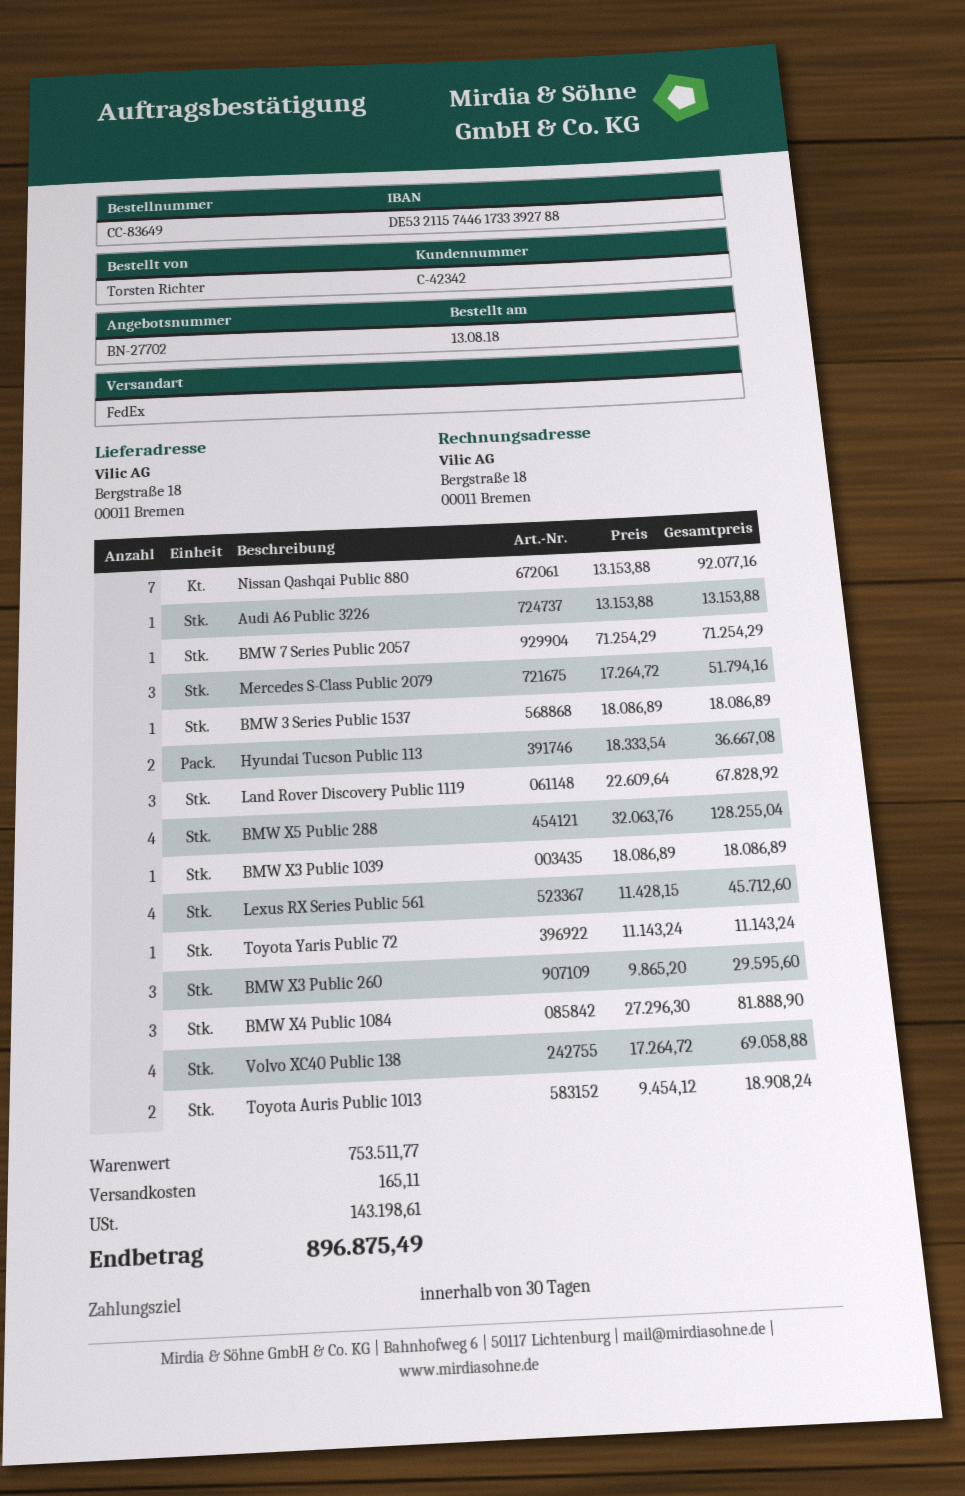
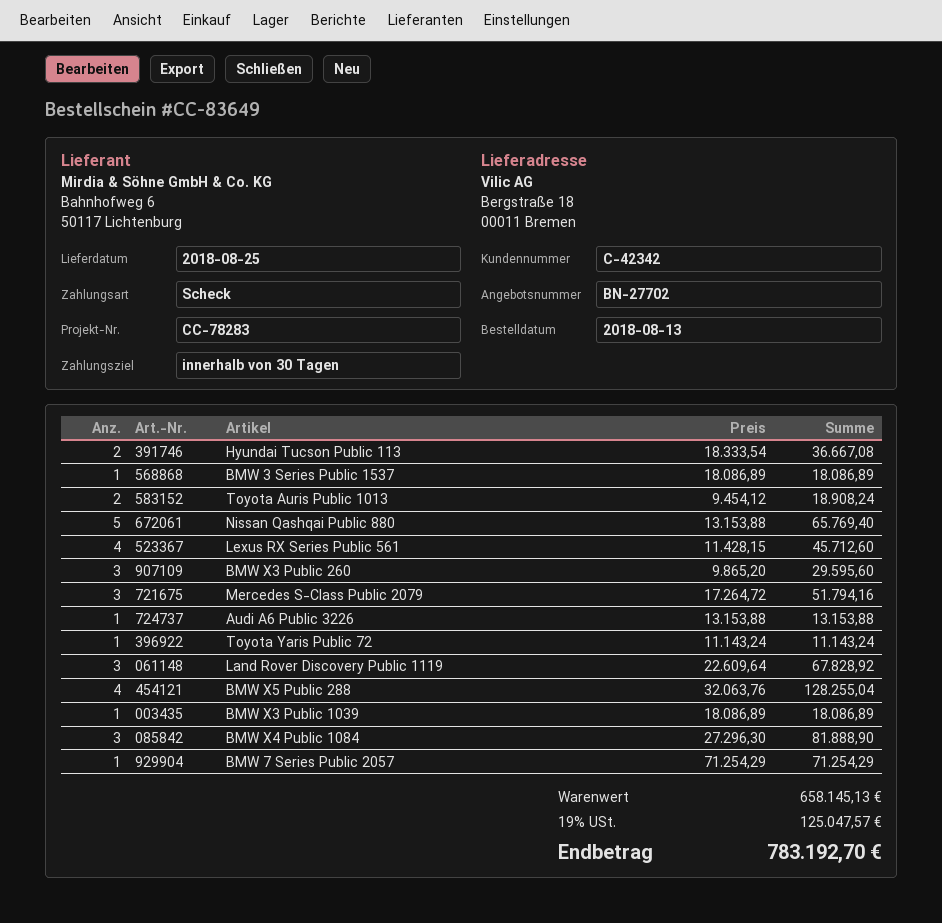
Nissan Qashqai Public 880: 7 x 13153.88 = 92077.16 -> 5 x 13153.88 = 65769.40
Volvo XC40 Public 138: 4 x 17264.72 = 69058.88 -> none
subtotal: 753511.77 -> 658145.13
shipping: 165.11 -> none
tax: 143198.61 -> 125047.57
total: 896875.49 -> 783192.70

